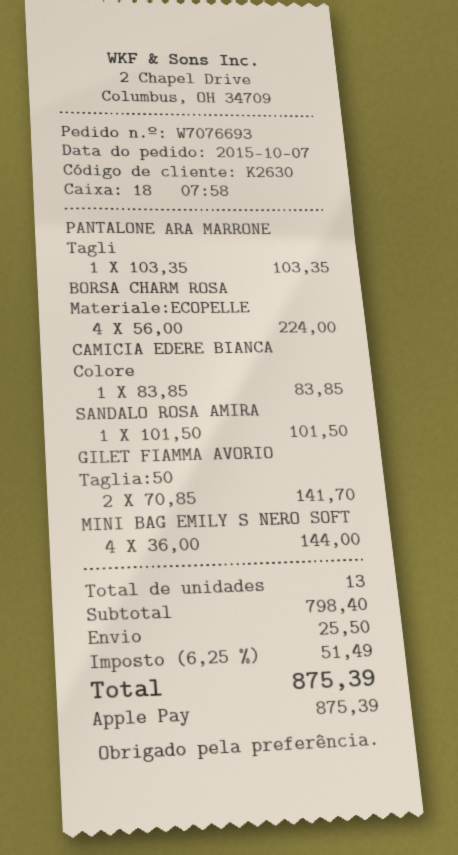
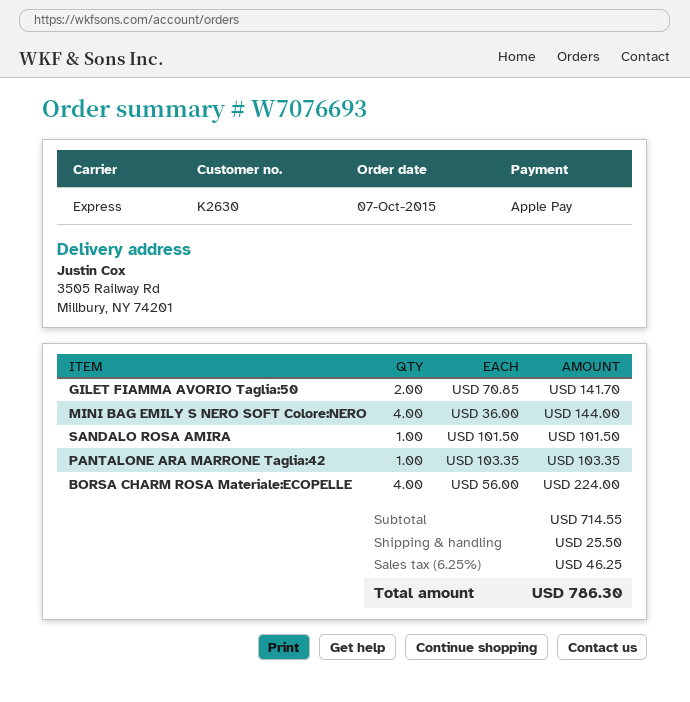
CAMICIA EDERE BIANCA Colore: 1 x 83.85 = 83.85 -> none
subtotal: 798.40 -> 714.55
tax: 6.25% = 51.49 -> 6.25% = 46.25
total: 875.39 -> 786.30

